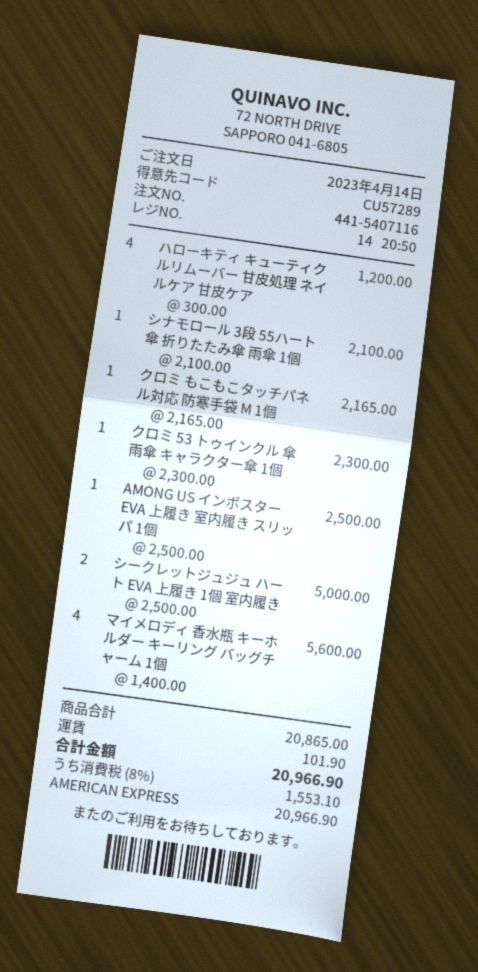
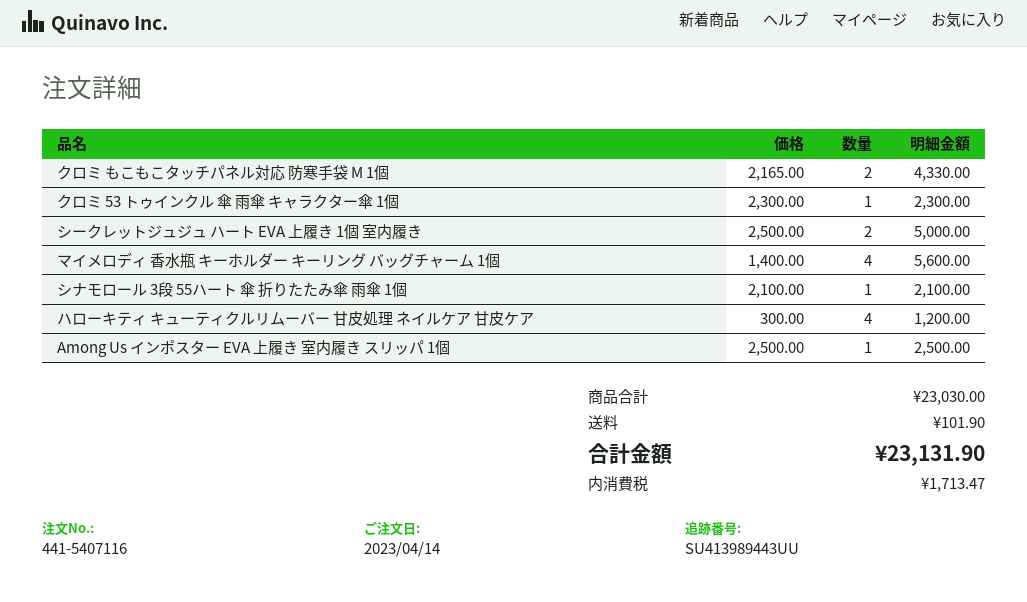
クロミ もこもこタッチパネル対応 防寒手袋 M 1個: 1 x 2165.00 = 2165.00 -> 2 x 2165.00 = 4330.00
subtotal: 20865.00 -> 23030.00
tax: 1553.10 -> 1713.47
total: 20966.90 -> 23131.90

